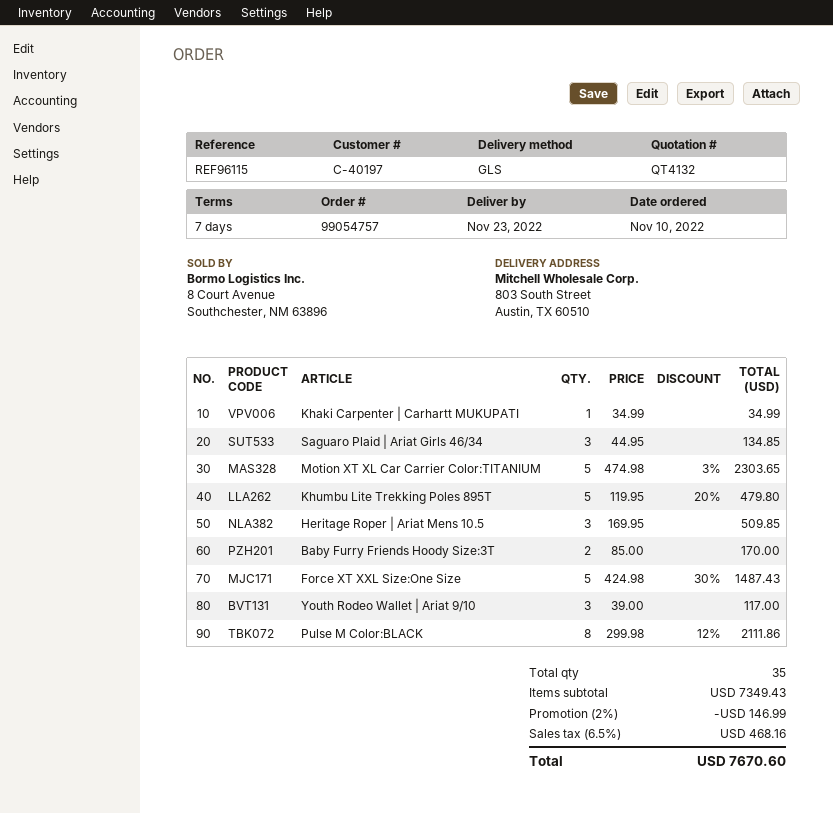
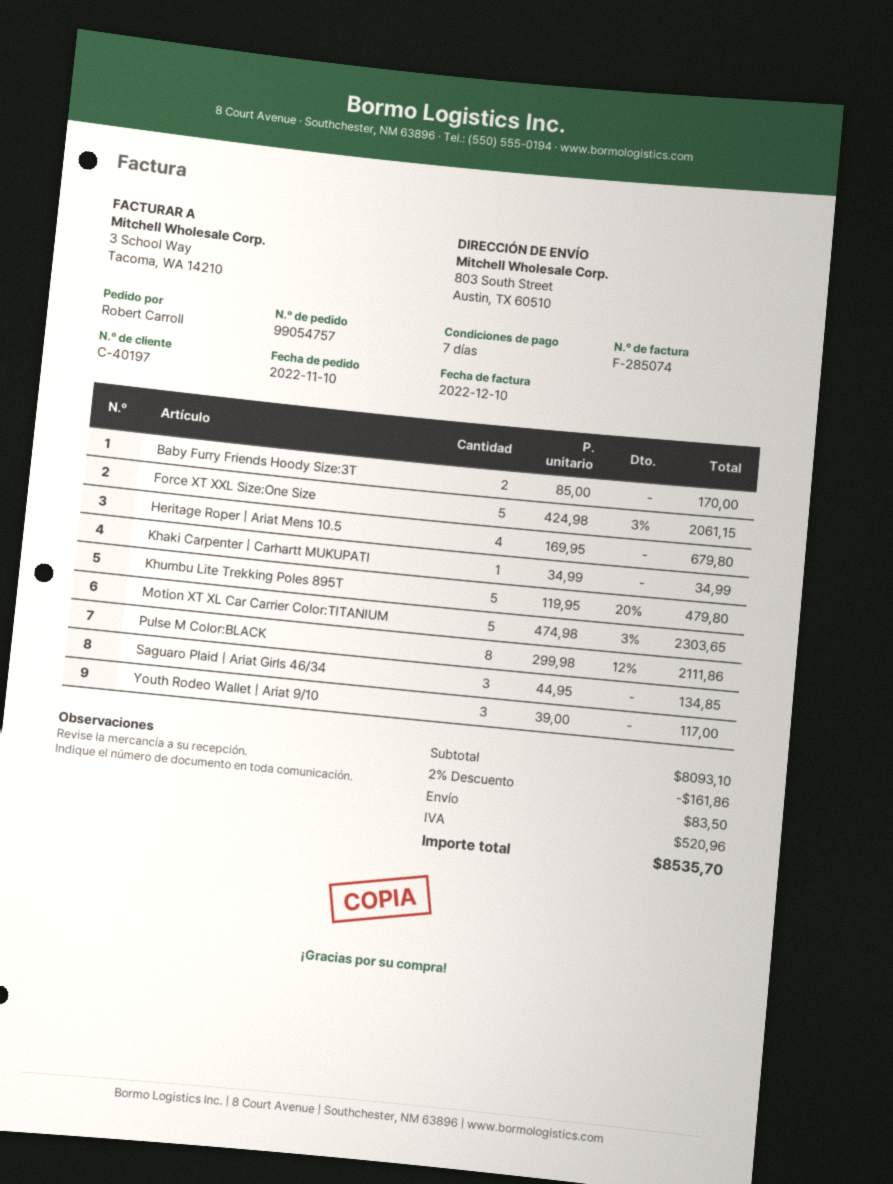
Heritage Roper | Ariat Mens 10.5: 3 x 169.95 = 509.85 -> 4 x 169.95 = 679.80
Force XT XXL Size:One Size: 5 x 424.98 - 30% = 1487.43 -> 5 x 424.98 - 3% = 2061.15
subtotal: 7349.43 -> 8093.10
discount: 2% = 146.99 -> 2% = 161.86
shipping: none -> 83.50
tax: 468.16 -> 520.96
total: 7670.60 -> 8535.70

